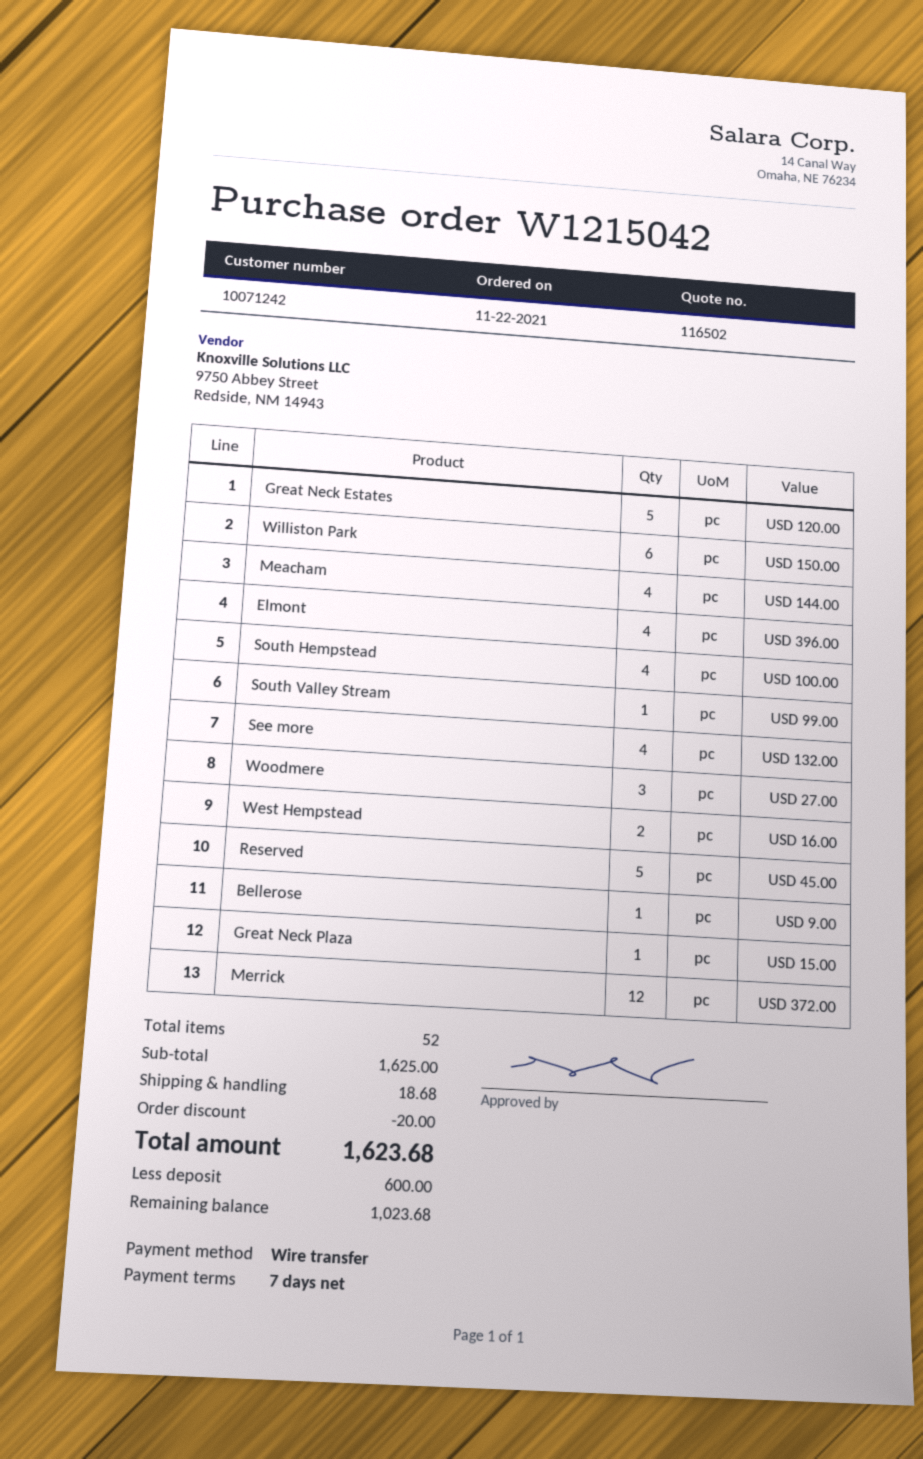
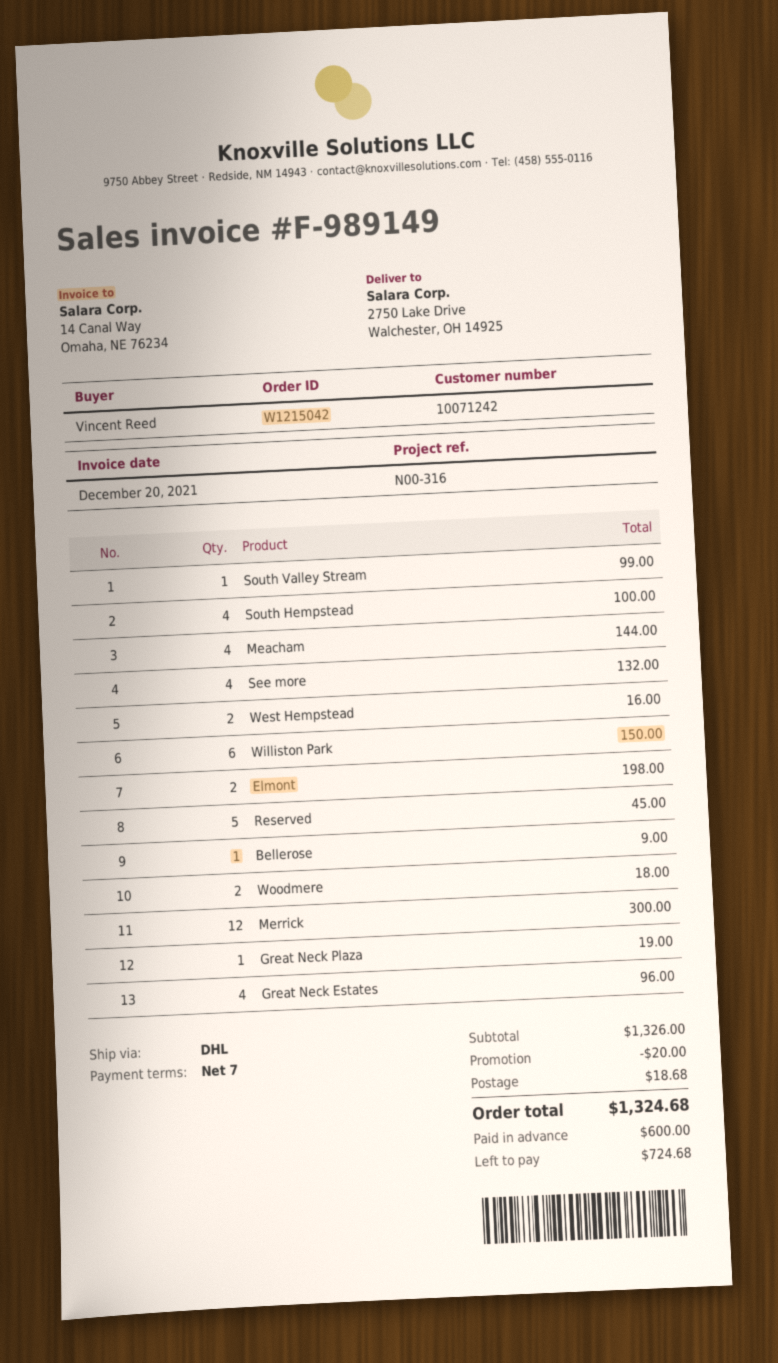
Great Neck Estates: 5 for 120.00 -> 4 for 96.00
Elmont: 4 for 396.00 -> 2 for 198.00
Woodmere: 3 for 27.00 -> 2 for 18.00
Great Neck Plaza: 1 for 15.00 -> 1 for 19.00
Merrick: 12 for 372.00 -> 12 for 300.00
subtotal: 1625.00 -> 1326.00
total: 1623.68 -> 1324.68
balance: 1023.68 -> 724.68

